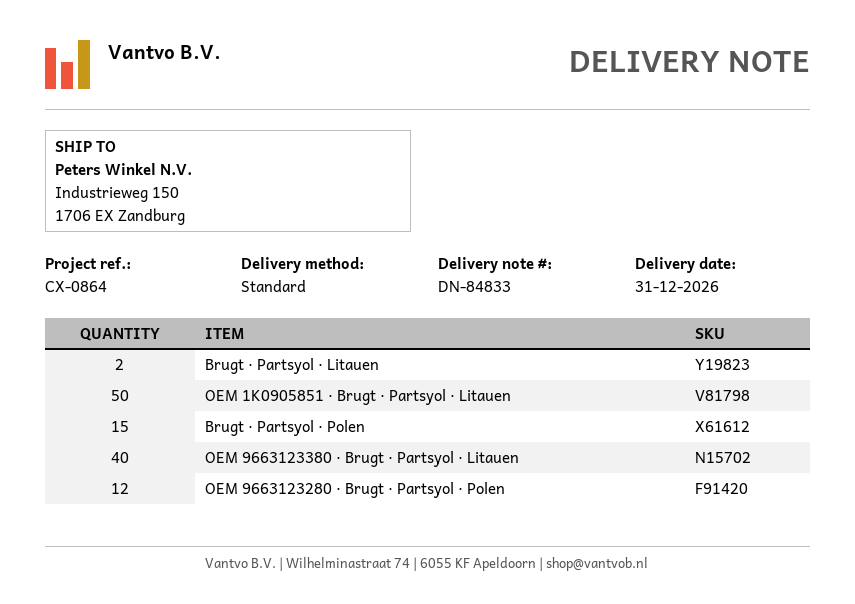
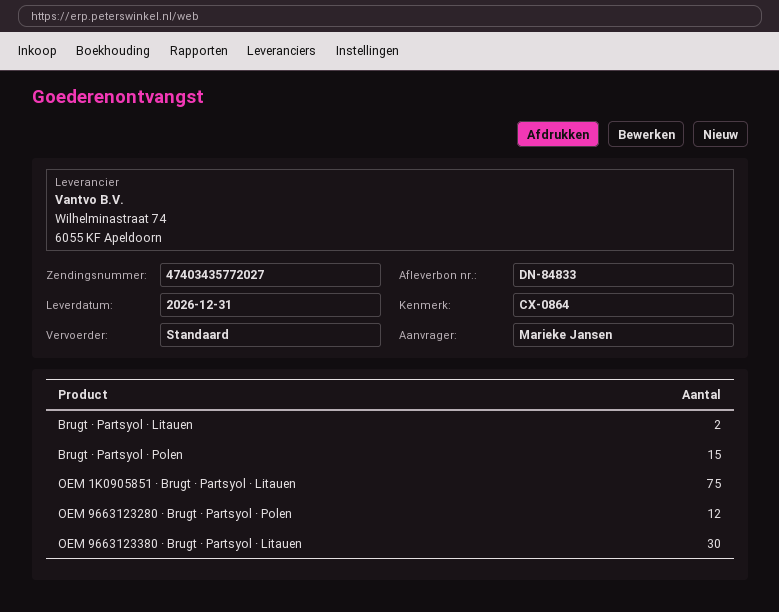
OEM 1K0905851 · Brugt · Partsyol · Litauen: 50 -> 75
OEM 9663123380 · Brugt · Partsyol · Litauen: 40 -> 30

